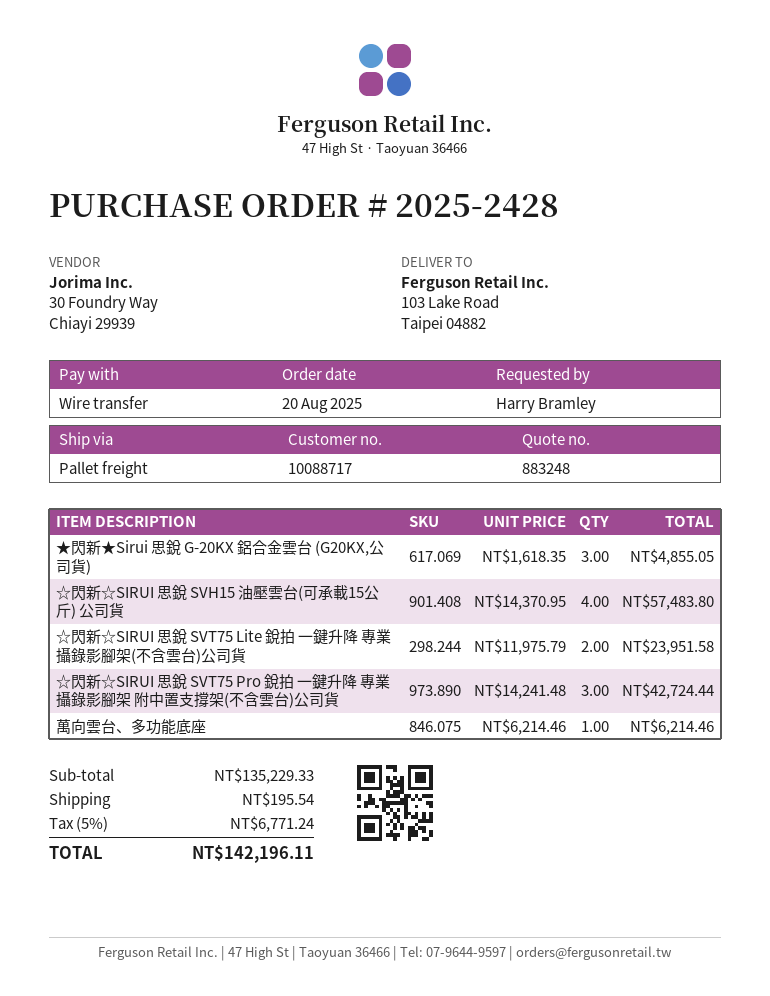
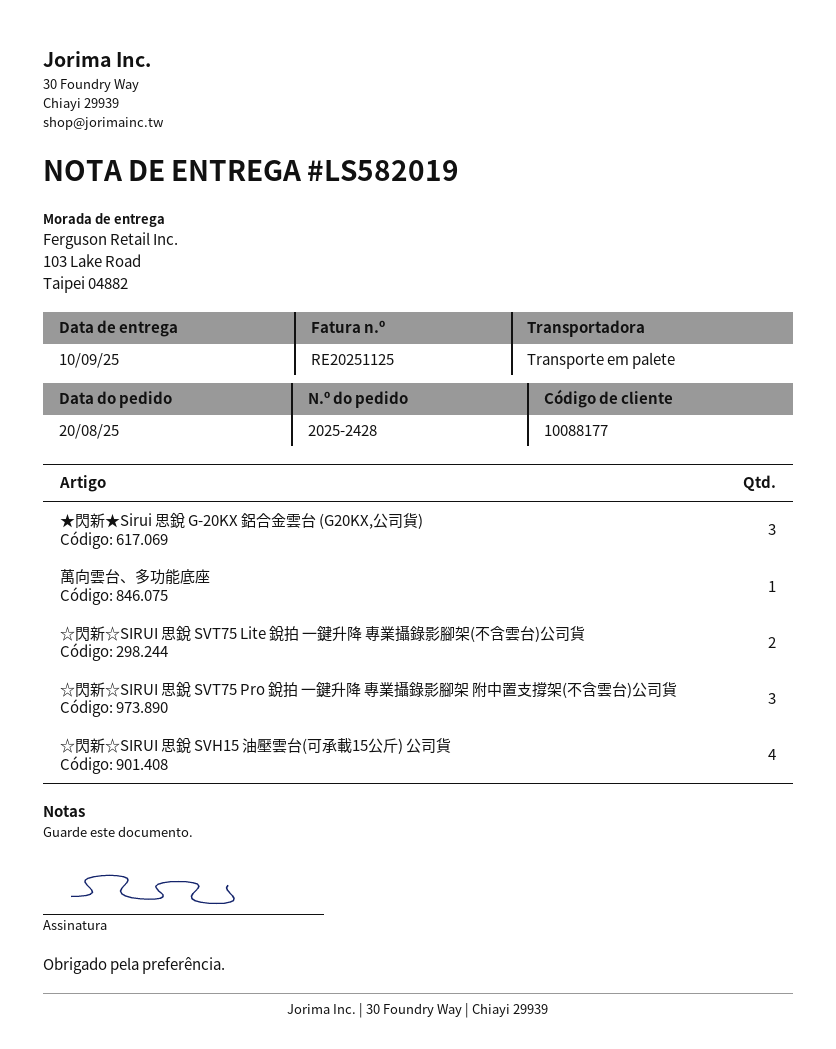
customer number: 10088717 -> 10088177

